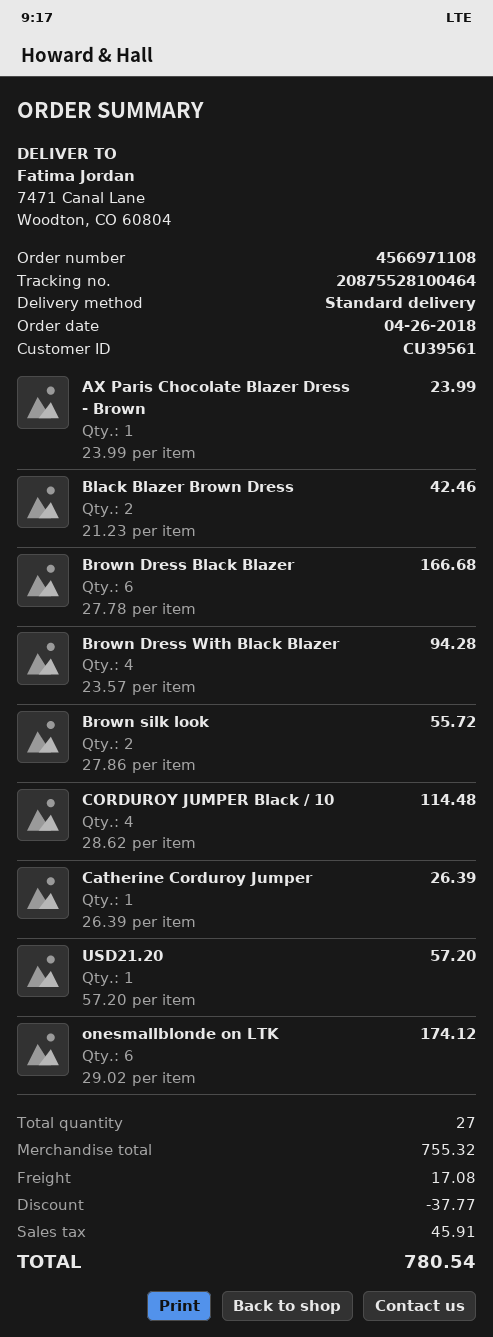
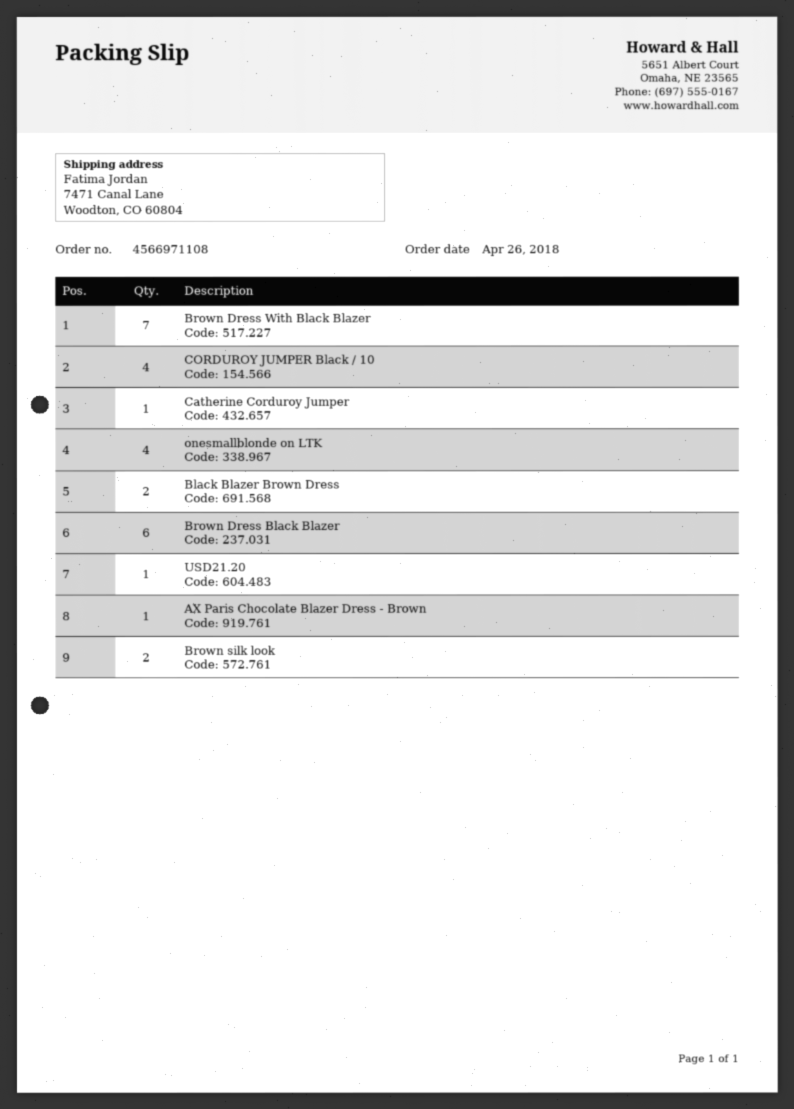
Brown Dress With Black Blazer: 4 -> 7
onesmallblonde on LTK: 6 -> 4

